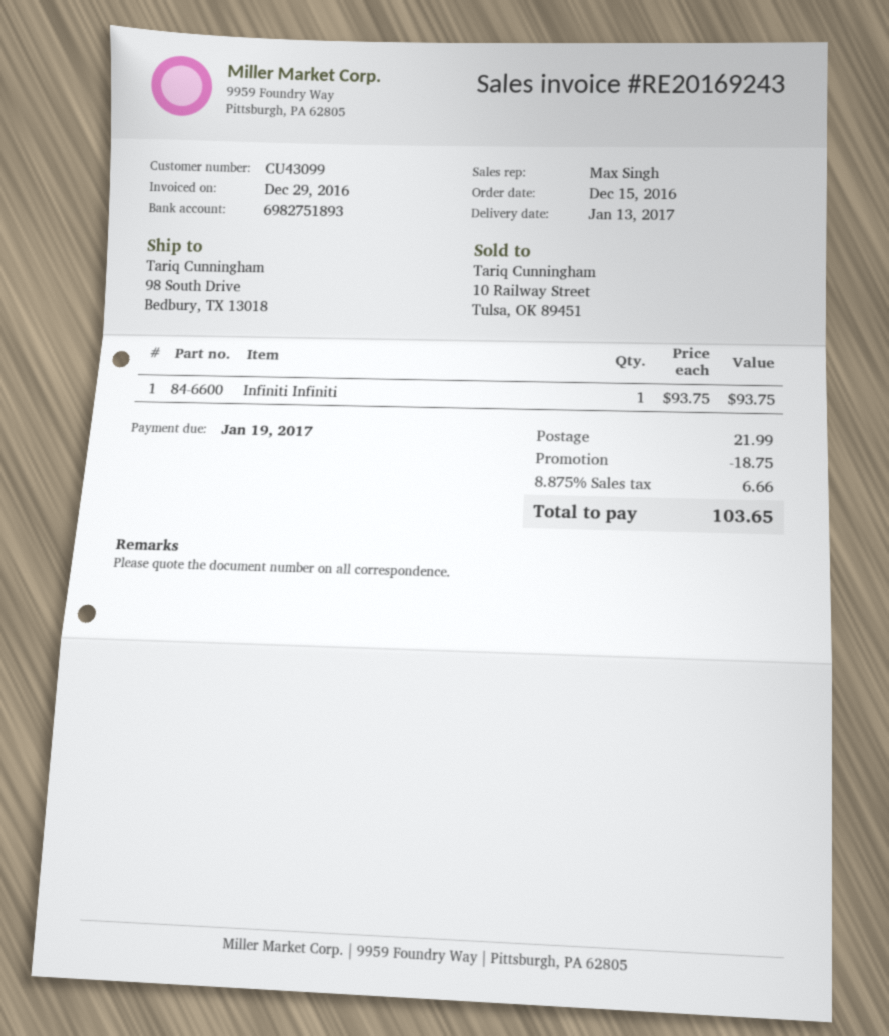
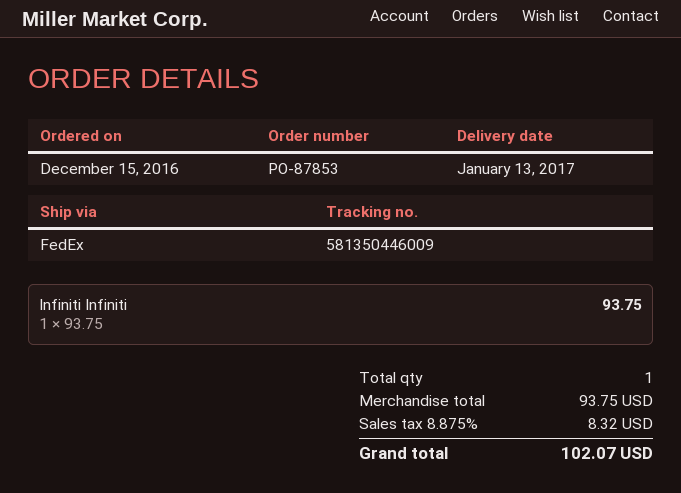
discount: 18.75 -> none
shipping: 21.99 -> none
tax: 8.875% = 6.66 -> 8.875% = 8.32
total: 103.65 -> 102.07

